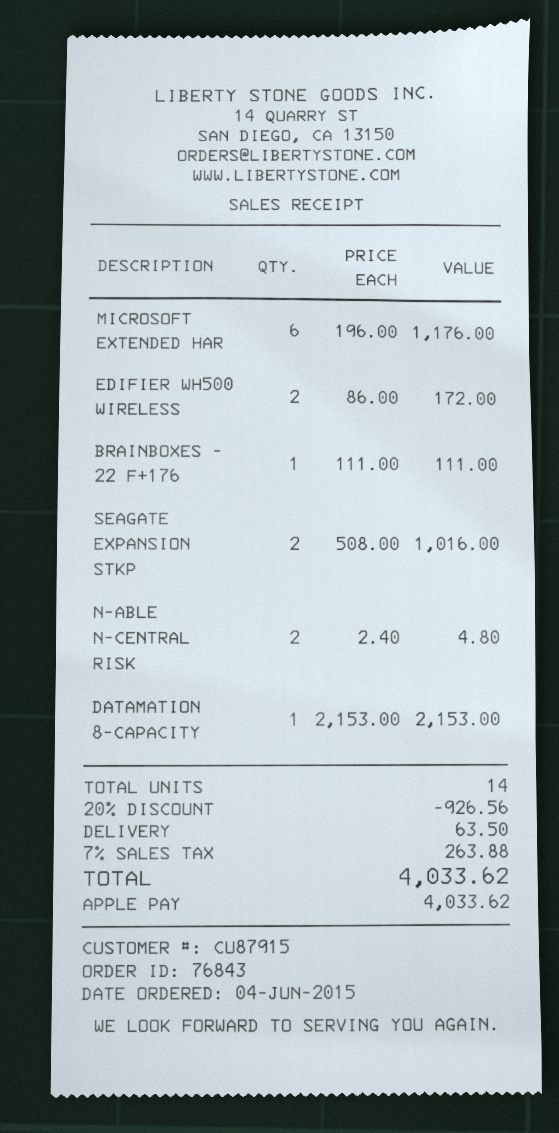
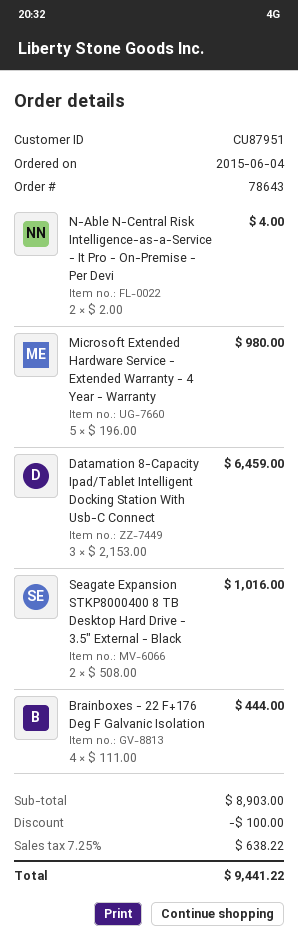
order number: 76843 -> 78643
customer number: CU87915 -> CU87951
MICROSOFT EXTENDED HAR: 6 x 196.00 = 1176.00 -> 5 x 196.00 = 980.00
EDIFIER WH500 WIRELESS: 2 x 86.00 = 172.00 -> none
BRAINBOXES - 22 F+176: 1 x 111.00 = 111.00 -> 4 x 111.00 = 444.00
N-ABLE N-CENTRAL RISK: 2 x 2.40 = 4.80 -> 2 x 2.00 = 4.00
DATAMATION 8-CAPACITY: 1 x 2153.00 = 2153.00 -> 3 x 2153.00 = 6459.00
discount: 926.56 -> 100.00
shipping: 63.50 -> none
tax: 7% = 263.88 -> 7.25% = 638.22
total: 4033.62 -> 9441.22

